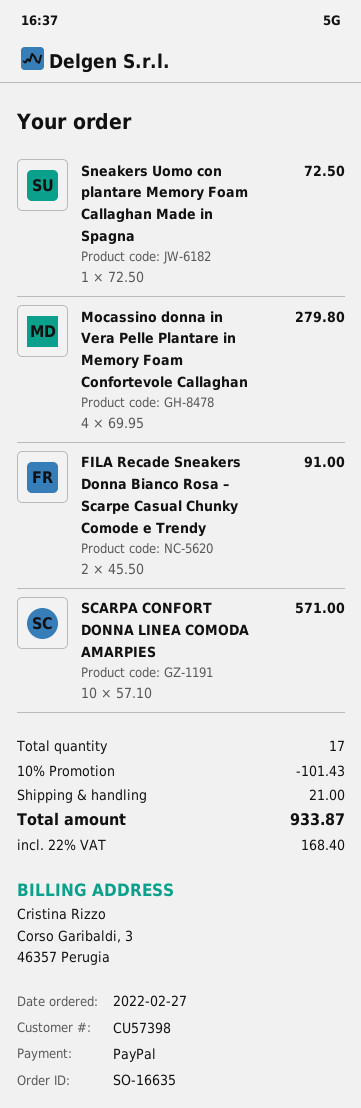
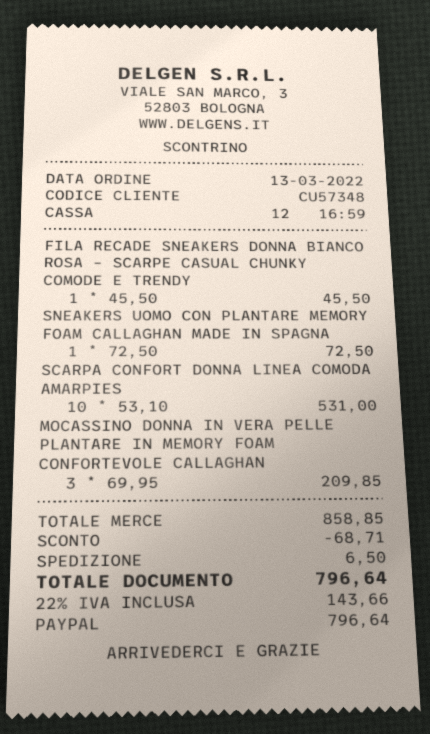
order date: 2022-02-27 -> 2022-03-13
customer number: CU57398 -> CU57348
Mocassino donna in Vera Pelle Plantare in Memory Foam Confortevole Callaghan: 4 x 69.95 = 279.80 -> 3 x 69.95 = 209.85
FILA Recade Sneakers Donna Bianco Rosa – Scarpe Casual Chunky Comode e Trendy: 2 x 45.50 = 91.00 -> 1 x 45.50 = 45.50
SCARPA CONFORT DONNA LINEA COMODA AMARPIES: 10 x 57.10 = 571.00 -> 10 x 53.10 = 531.00
discount: 101.43 -> 68.71
shipping: 21.00 -> 6.50
tax: 22% = 168.40 -> 22% = 143.66
total: 933.87 -> 796.64

